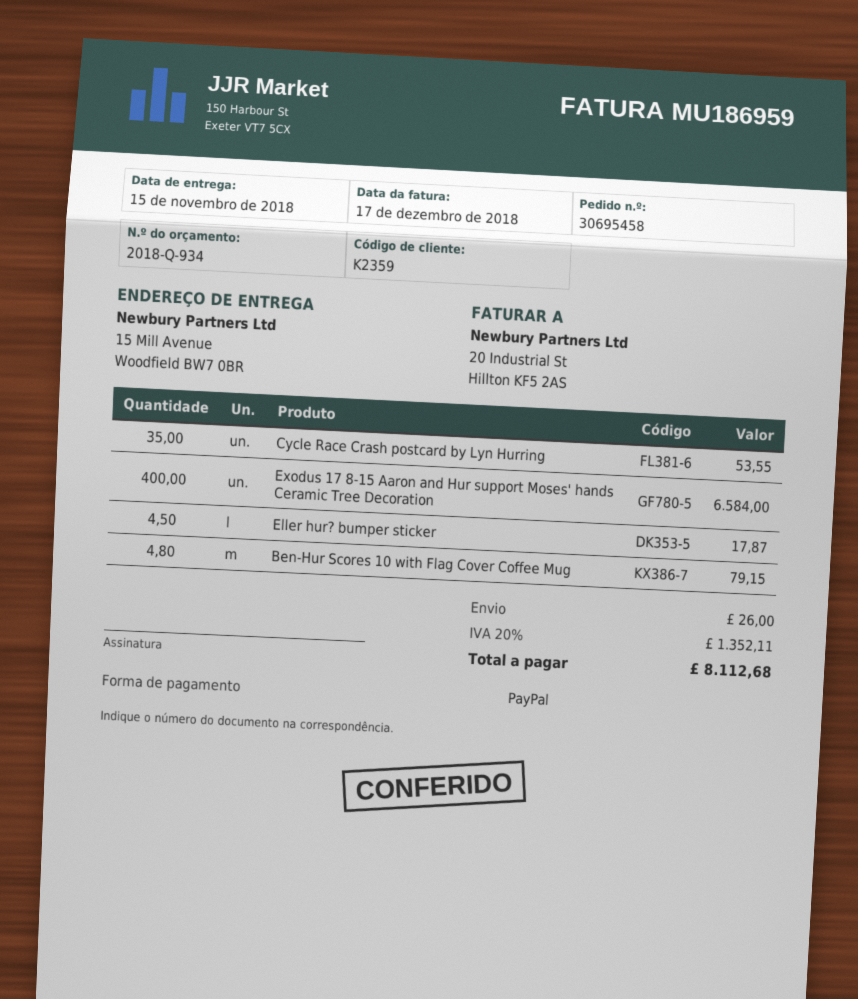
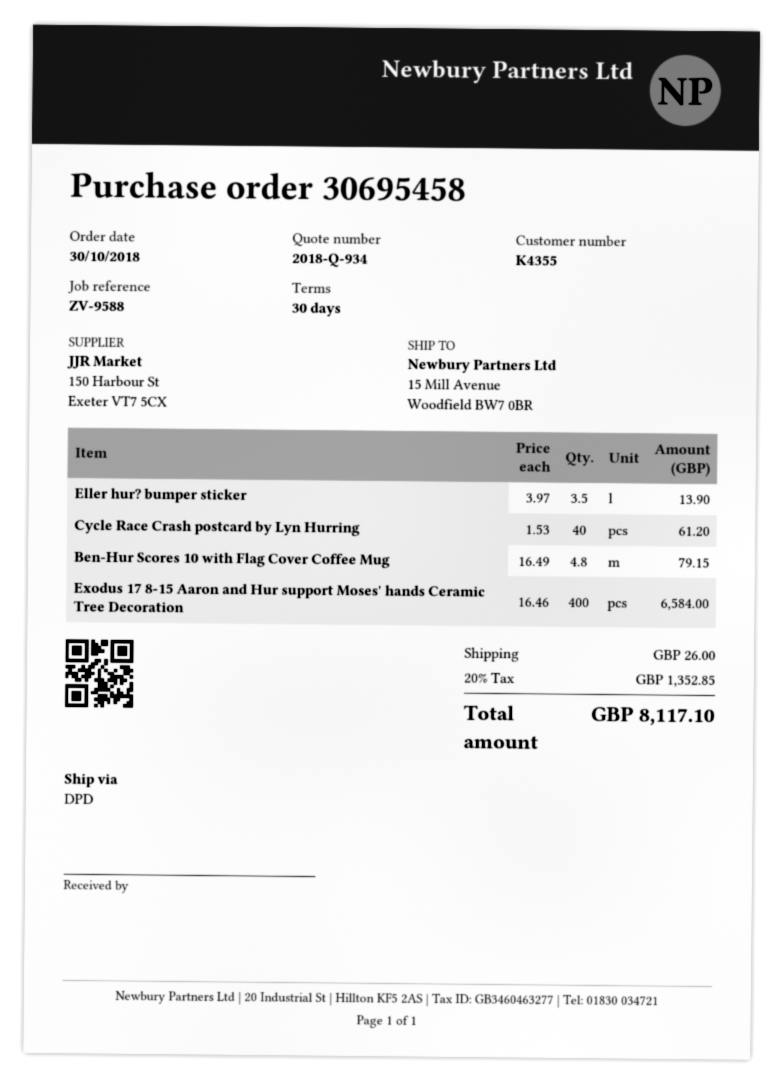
customer number: K2359 -> K4355
Cycle Race Crash postcard by Lyn Hurring: 35 for 53.55 -> 40 for 61.20
Eller hur? bumper sticker: 4.5 for 17.87 -> 3.5 for 13.90
tax: 20% = 1352.11 -> 20% = 1352.85
total: 8112.68 -> 8117.10

